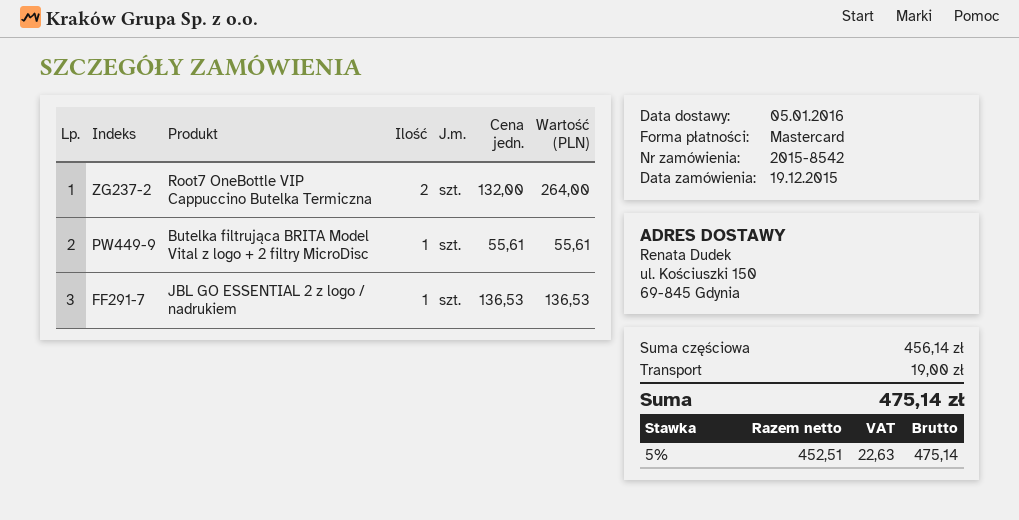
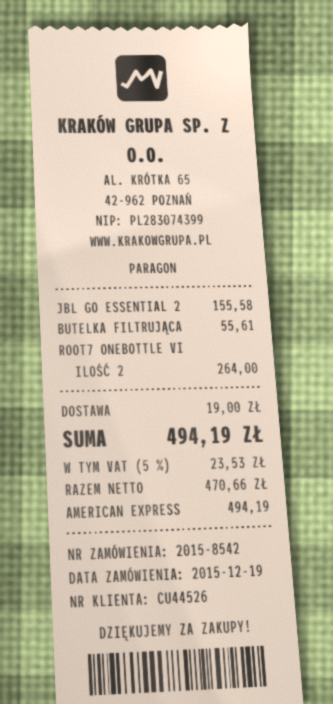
payment method: Mastercard -> American Express
JBL GO ESSENTIAL 2 z logo / nadrukiem: 1 for 136.53 -> 1 for 155.58
net: 452.51 -> 470.66
tax: 5% = 22.63 -> 5% = 23.53
total: 475.14 -> 494.19

